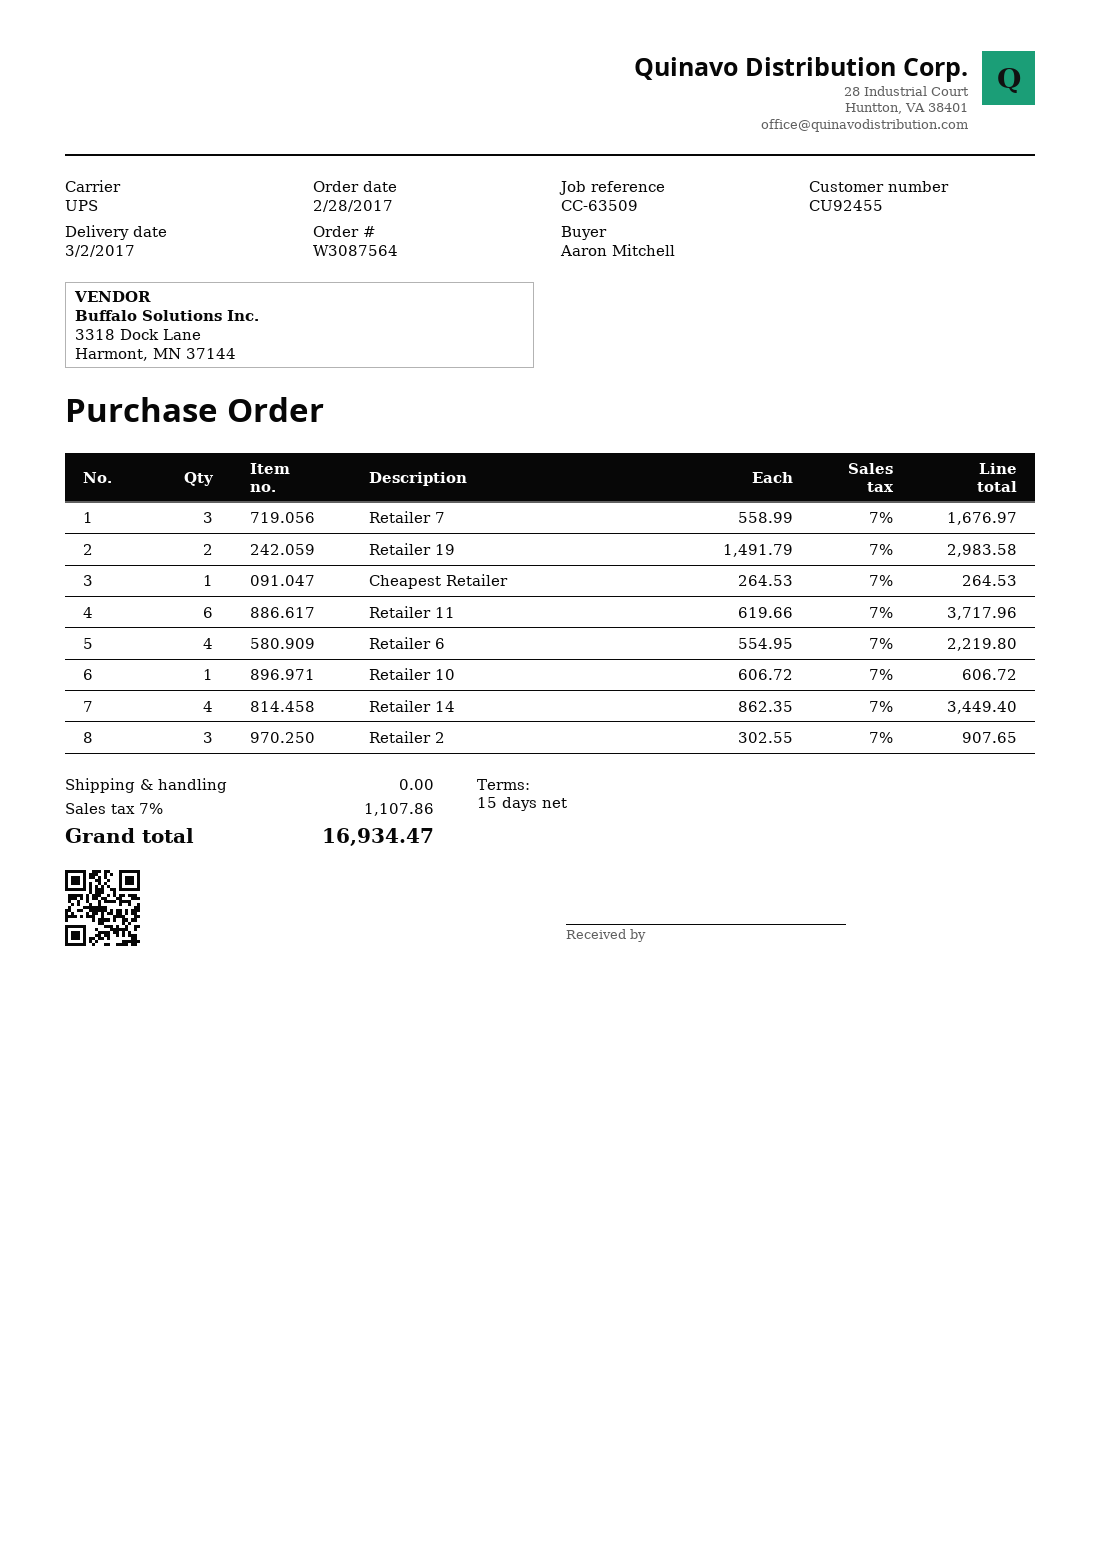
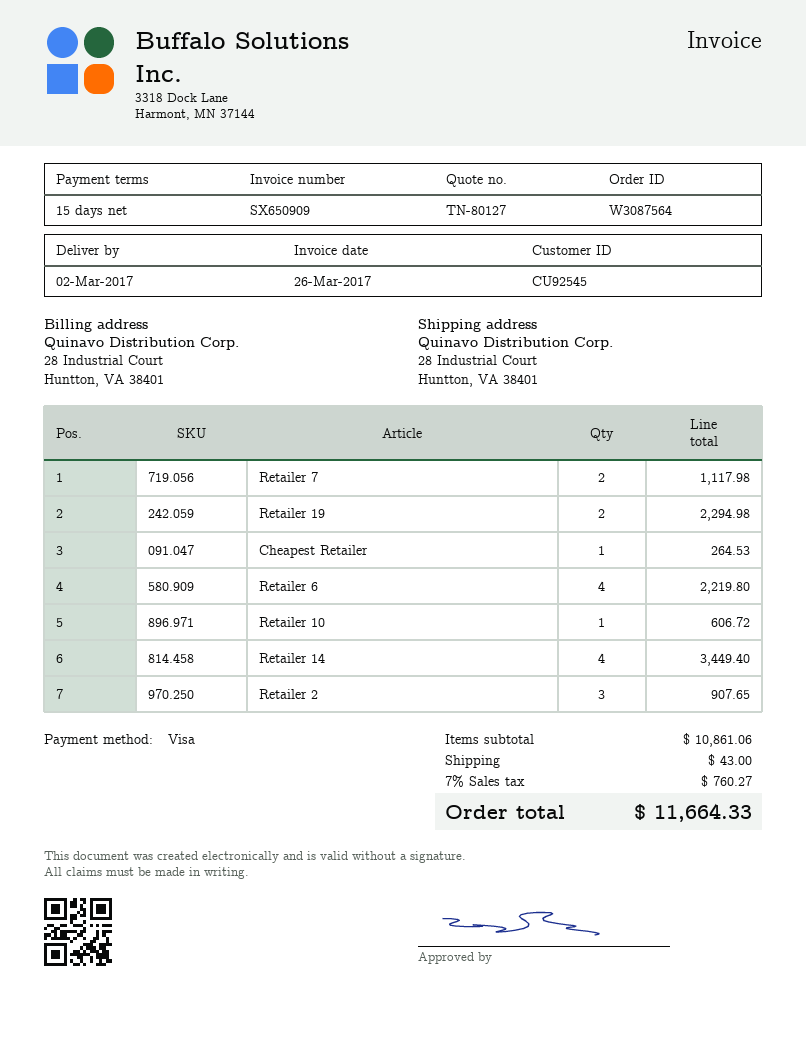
customer number: CU92455 -> CU92545
Retailer 7: 3 for 1676.97 -> 2 for 1117.98
Retailer 19: 2 for 2983.58 -> 2 for 2294.98
Retailer 11: 6 for 3717.96 -> none
shipping: 0.00 -> 43.00
tax: 7% = 1107.86 -> 7% = 760.27
total: 16934.47 -> 11664.33

